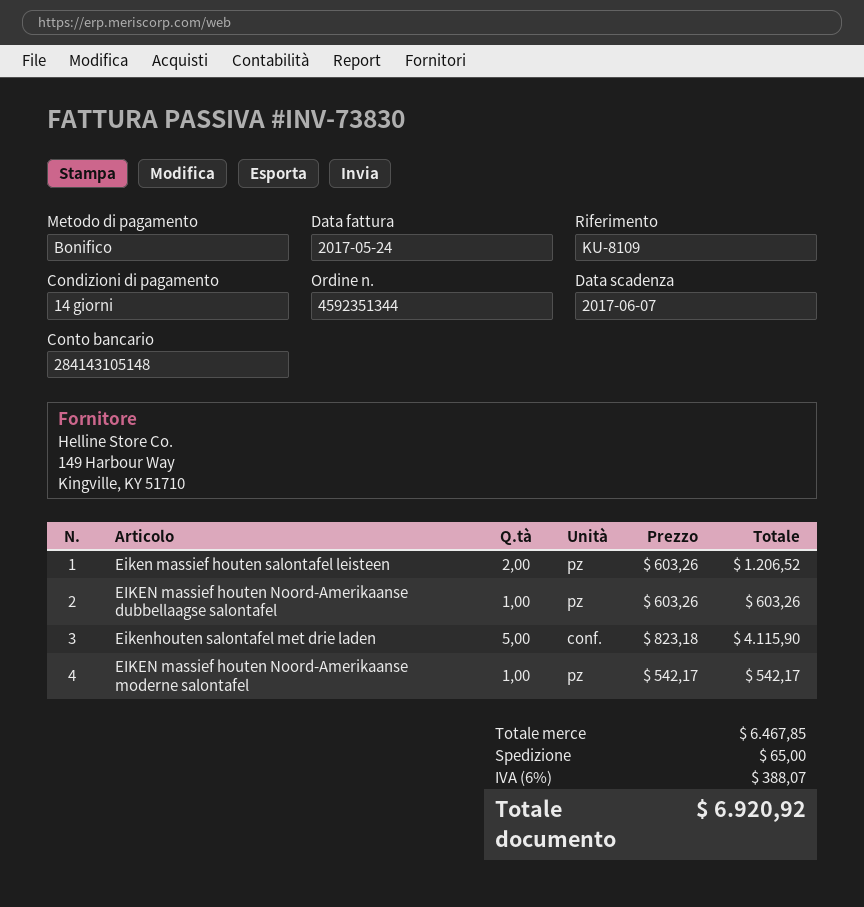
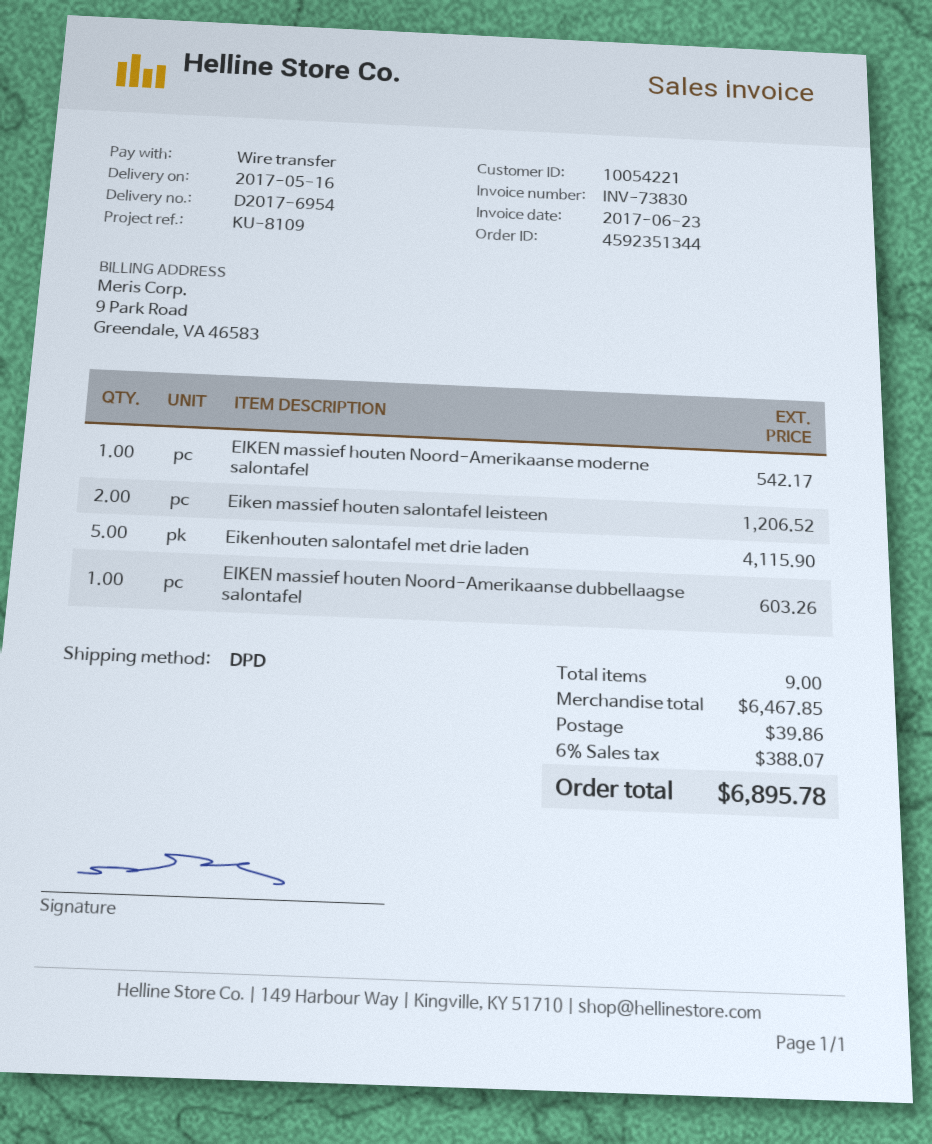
invoice date: 2017-05-24 -> 2017-06-23
shipping: 65.00 -> 39.86
total: 6920.92 -> 6895.78

